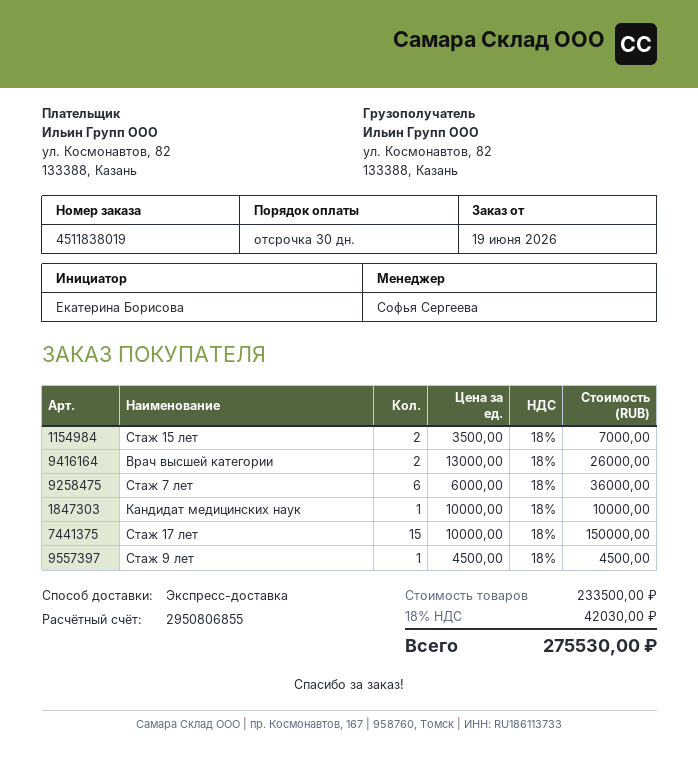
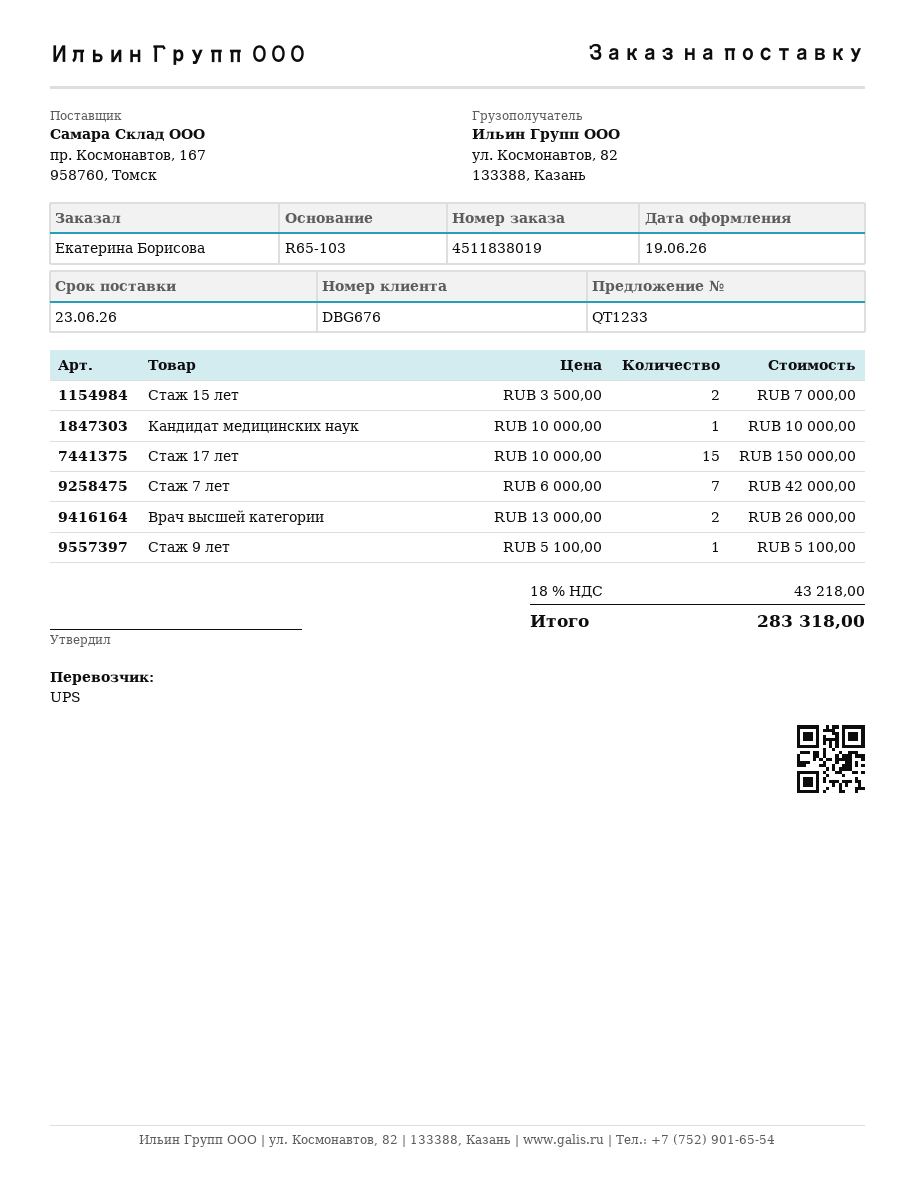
shipping method: express -> UPS
Стаж 7 лет: 6 x 6000.00 = 36000.00 -> 7 x 6000.00 = 42000.00
Стаж 9 лет: 1 x 4500.00 = 4500.00 -> 1 x 5100.00 = 5100.00
tax: 18% = 42030.00 -> 18% = 43218.00
total: 275530.00 -> 283318.00

